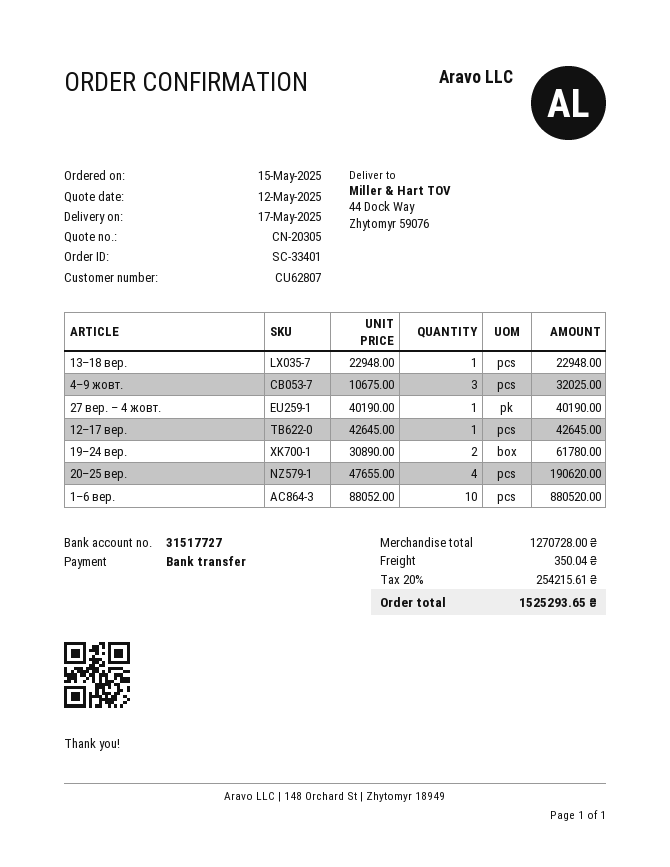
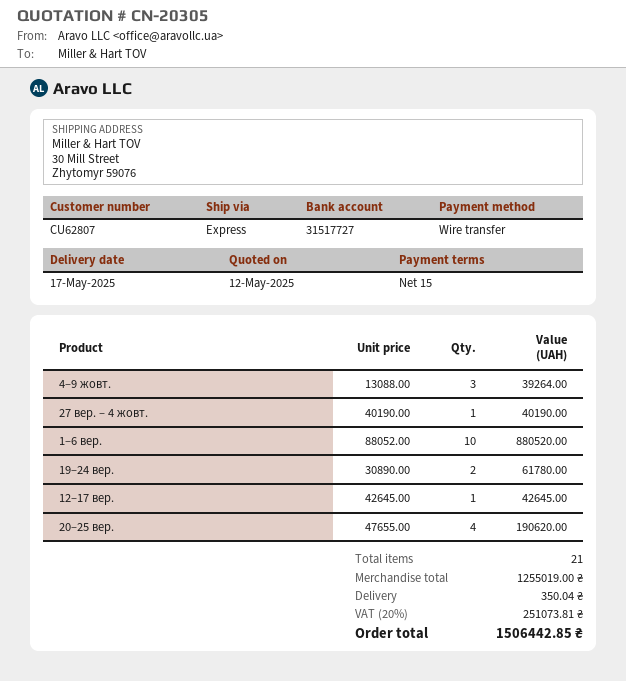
ship to: 44 Dock Way, Zhytomyr 59076 -> 30 Mill Street, Zhytomyr 59076
13–18 вер.: 1 x 22948.00 = 22948.00 -> none
4–9 жовт.: 3 x 10675.00 = 32025.00 -> 3 x 13088.00 = 39264.00
subtotal: 1270728.00 -> 1255019.00
tax: 20% = 254215.61 -> 20% = 251073.81
total: 1525293.65 -> 1506442.85

